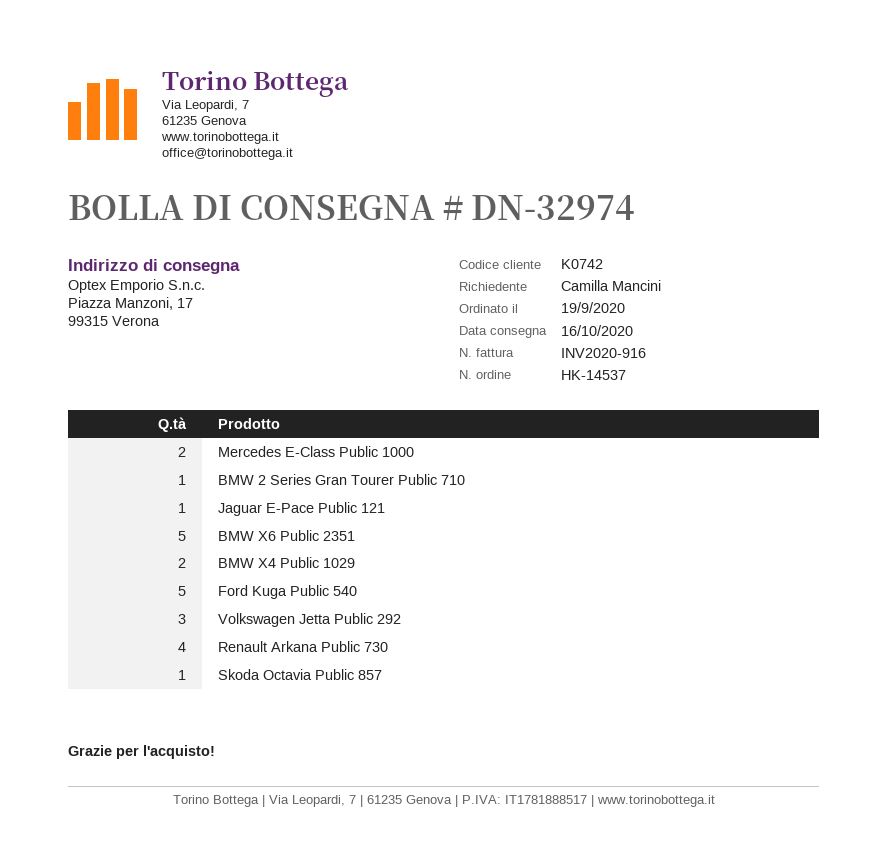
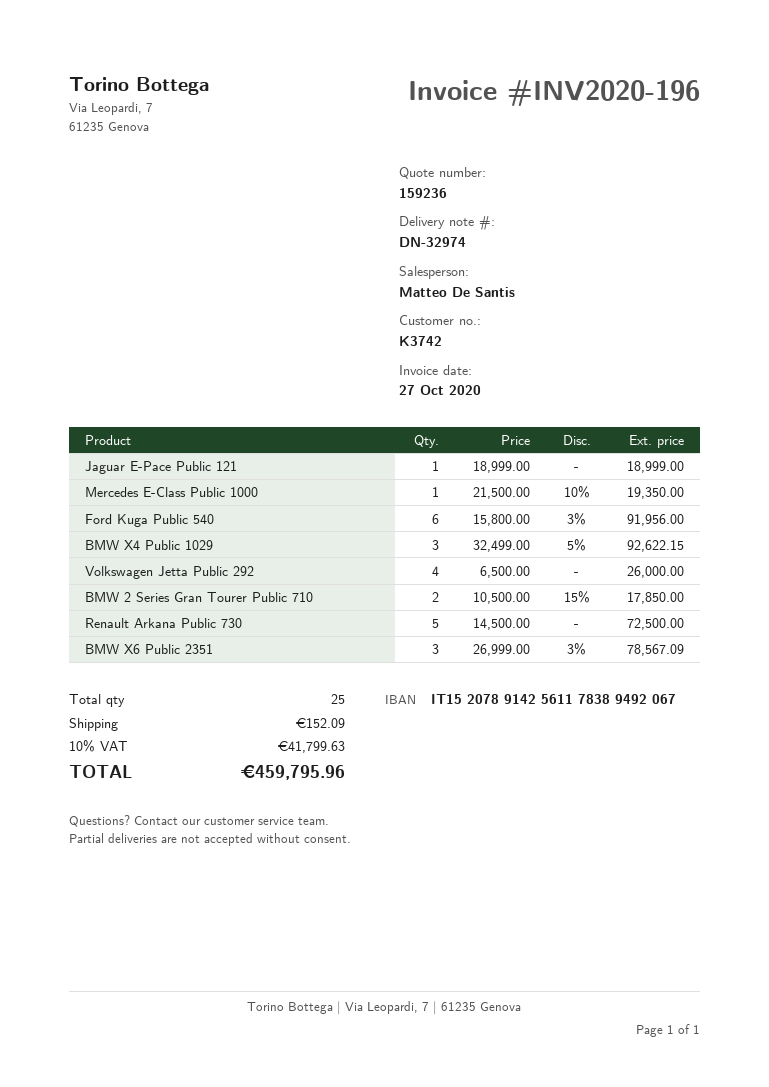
invoice number: INV2020-916 -> INV2020-196
customer number: K0742 -> K3742
Mercedes E-Class Public 1000: 2 -> 1
BMW 2 Series Gran Tourer Public 710: 1 -> 2
BMW X6 Public 2351: 5 -> 3
BMW X4 Public 1029: 2 -> 3
Ford Kuga Public 540: 5 -> 6
Volkswagen Jetta Public 292: 3 -> 4
Renault Arkana Public 730: 4 -> 5
Skoda Octavia Public 857: 1 -> none

